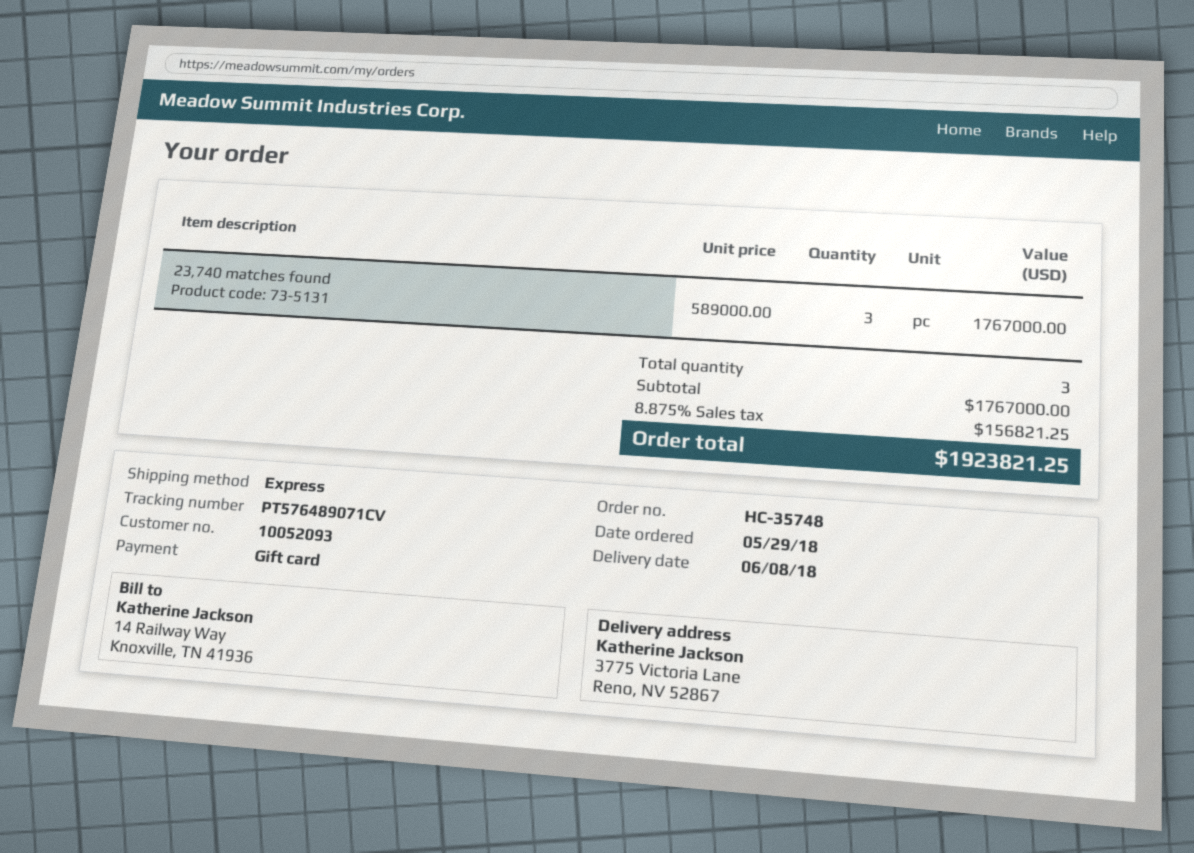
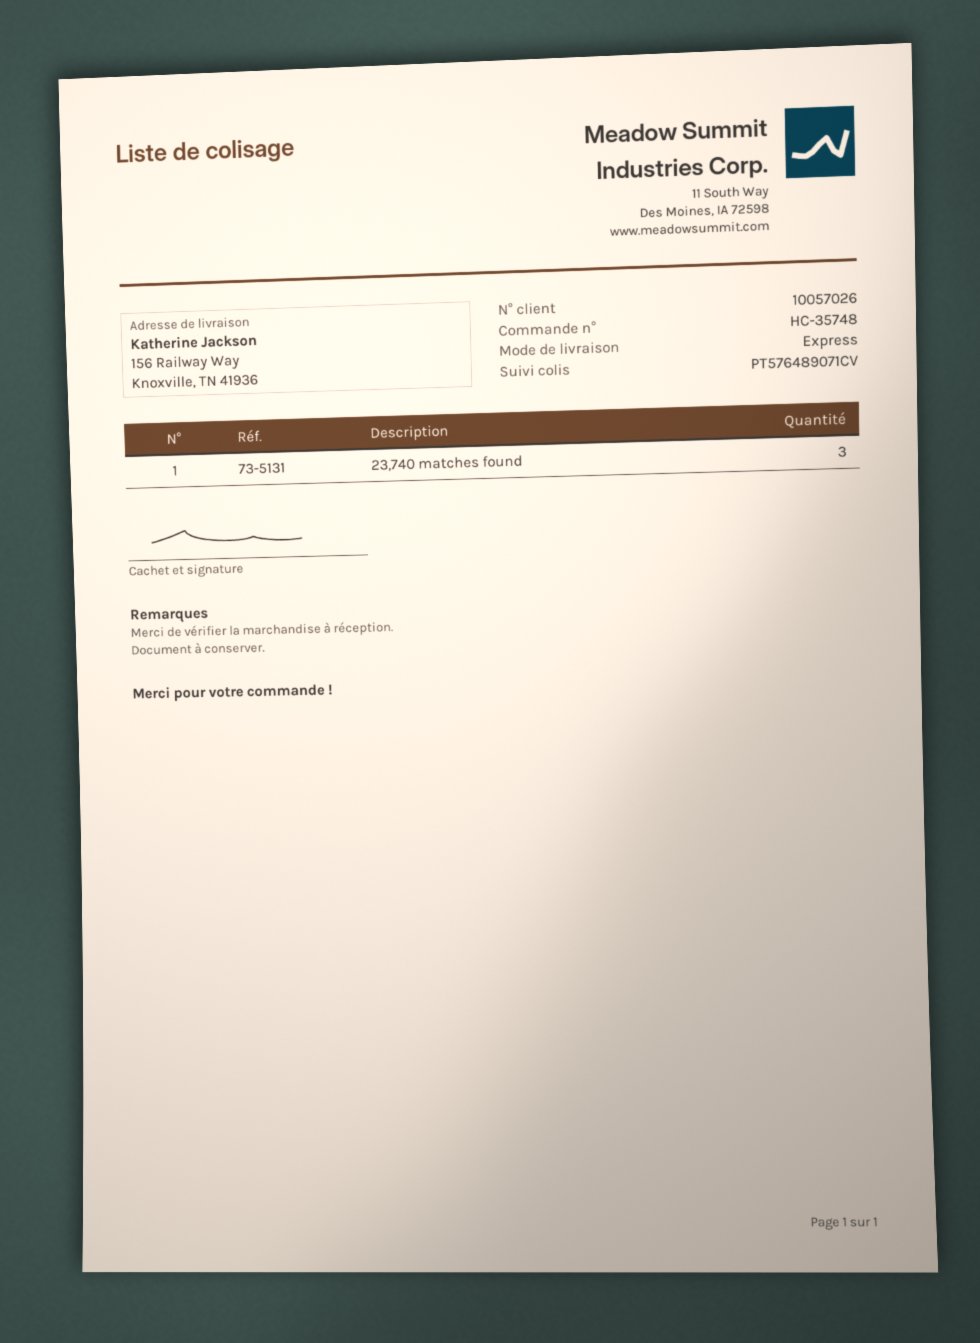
customer number: 10052093 -> 10057026
ship to: 3775 Victoria Lane, Reno, NV 52867 -> 156 Railway Way, Knoxville, TN 41936

